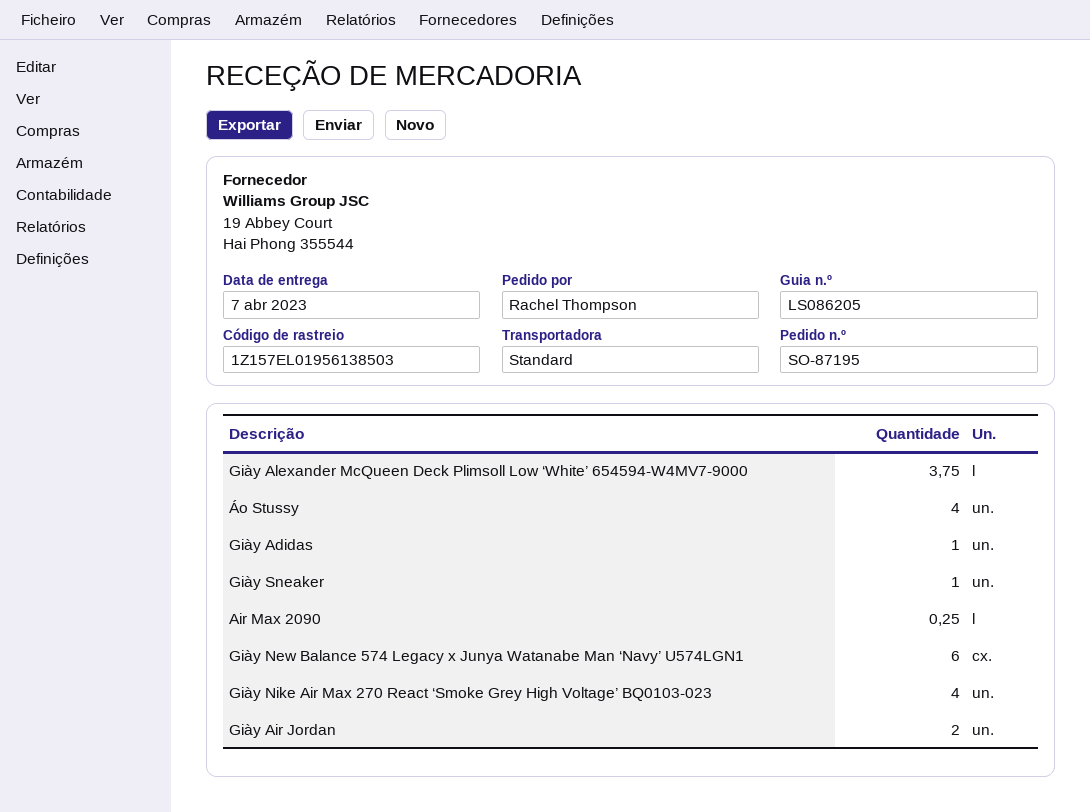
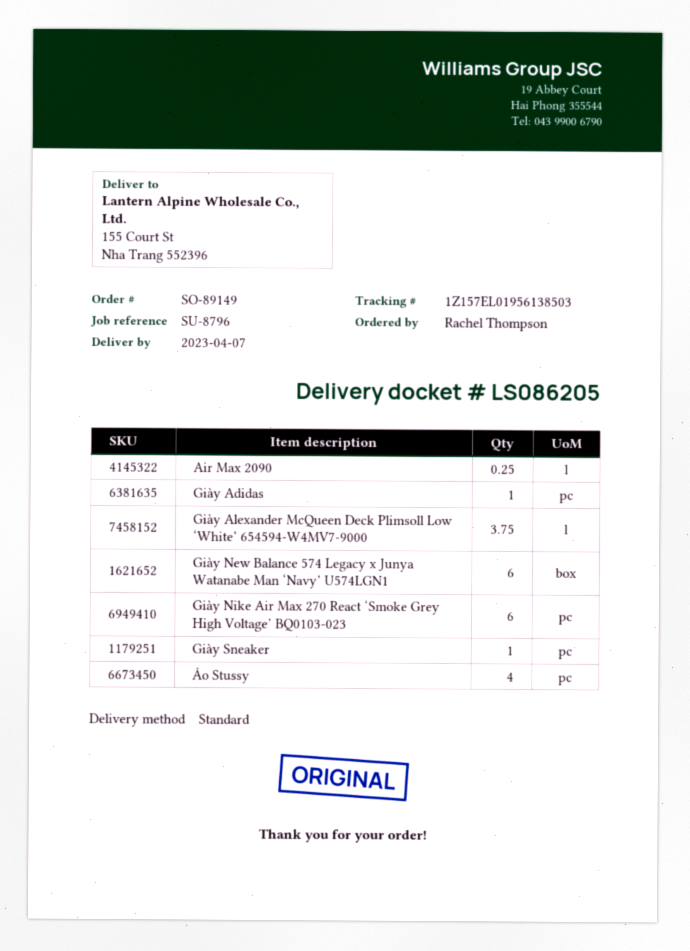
order number: SO-87195 -> SO-89149
Giày Nike Air Max 270 React ‘Smoke Grey High Voltage’ BQ0103-023: 4 -> 6
Giày Air Jordan: 2 -> none

